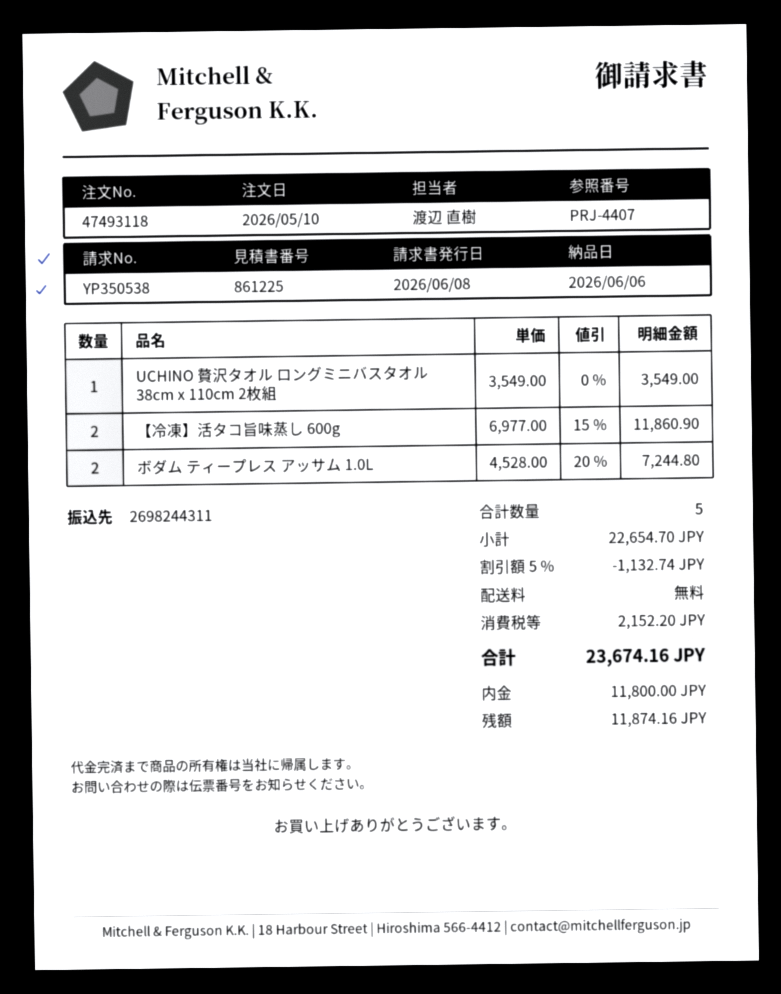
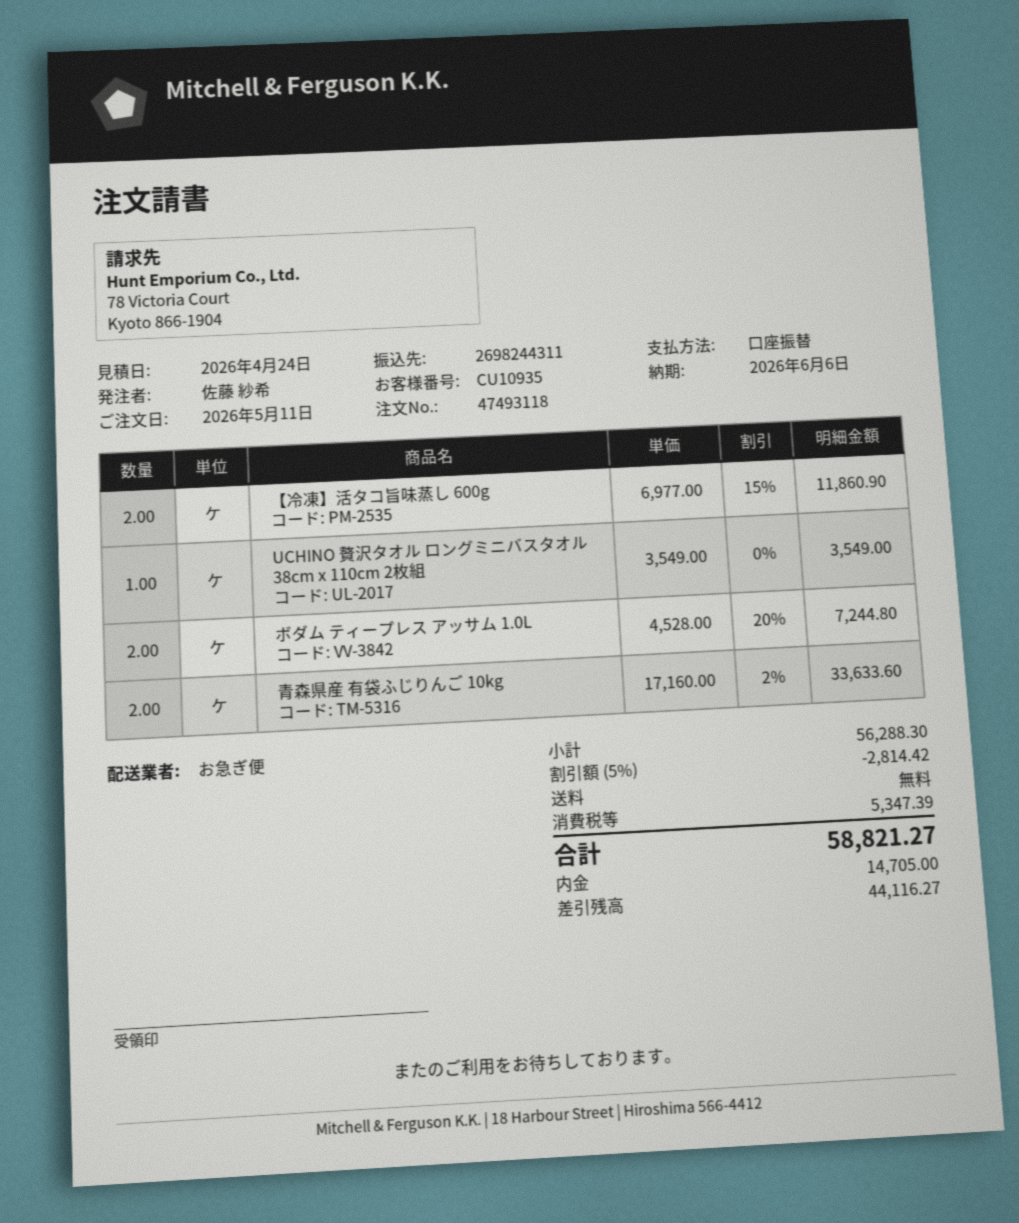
order date: 2026-05-10 -> 2026-05-11
青森県産 有袋ふじりんご 10kg: none -> 2 x 17160.00 - 2% = 33633.60
subtotal: 22654.70 -> 56288.30
discount: 5% = 1132.74 -> 5% = 2814.42
tax: 2152.20 -> 5347.39
total: 23674.16 -> 58821.27
deposit: 11800.00 -> 14705.00
balance: 11874.16 -> 44116.27

